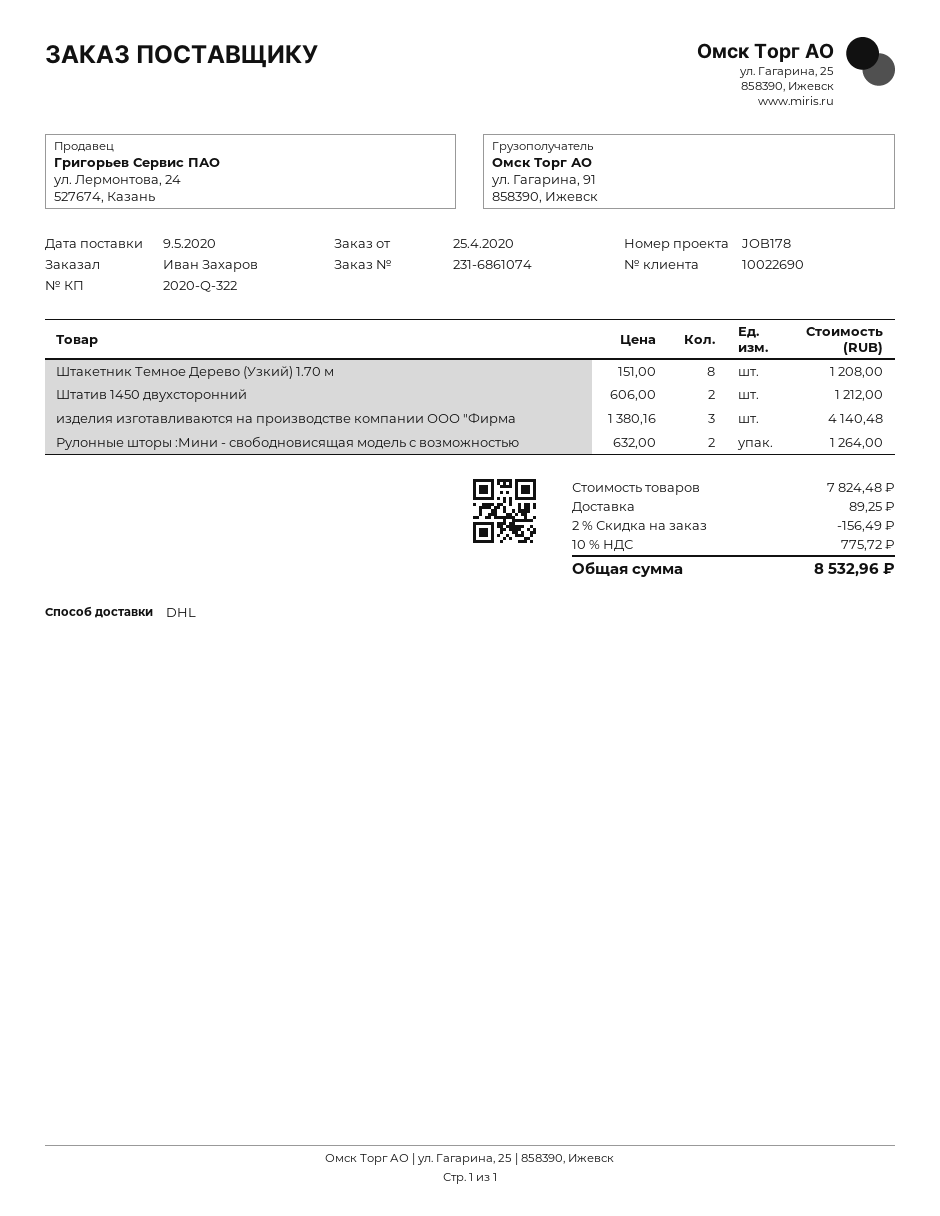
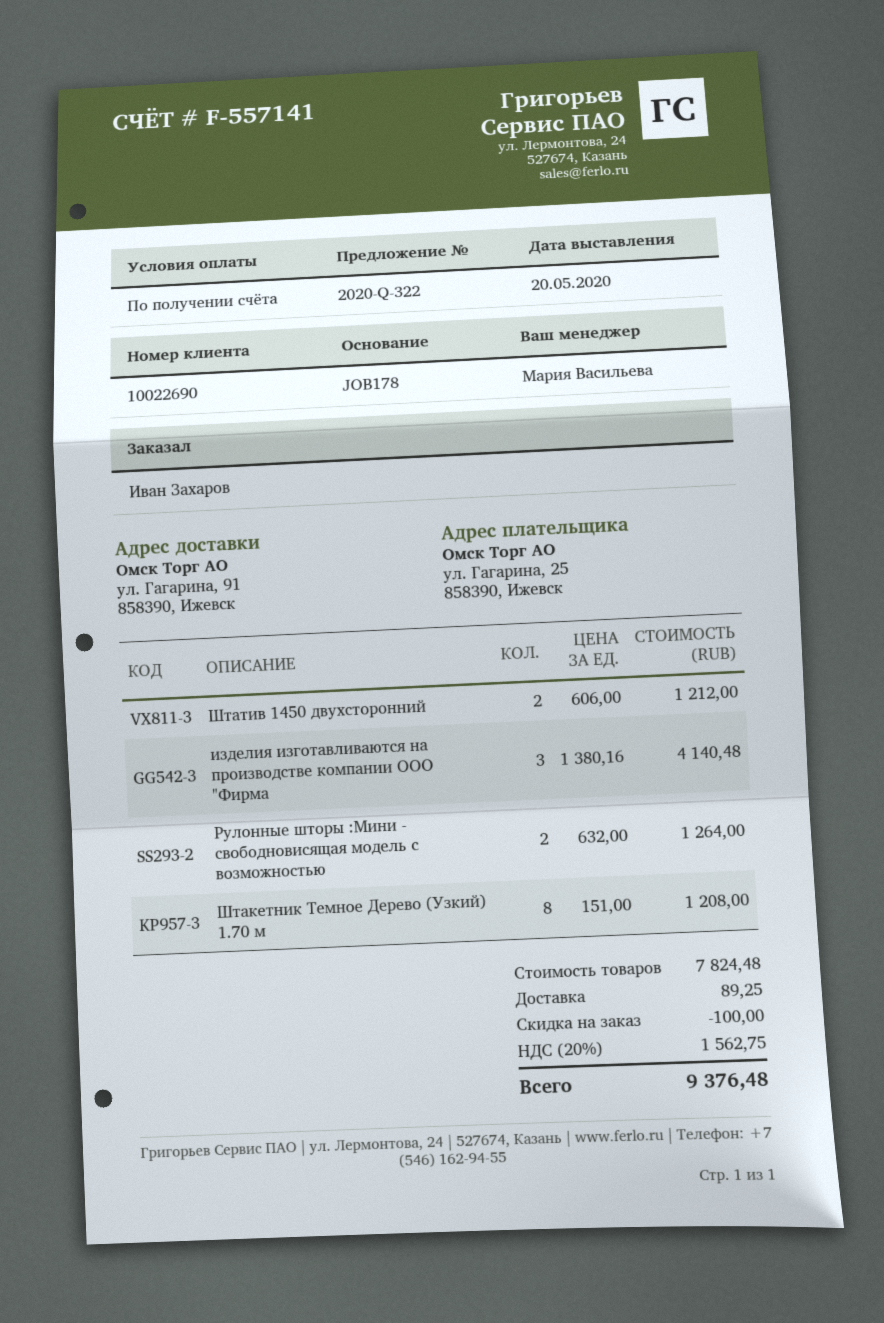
discount: 156.49 -> 100.00
tax: 10% = 775.72 -> 20% = 1562.75
total: 8532.96 -> 9376.48

